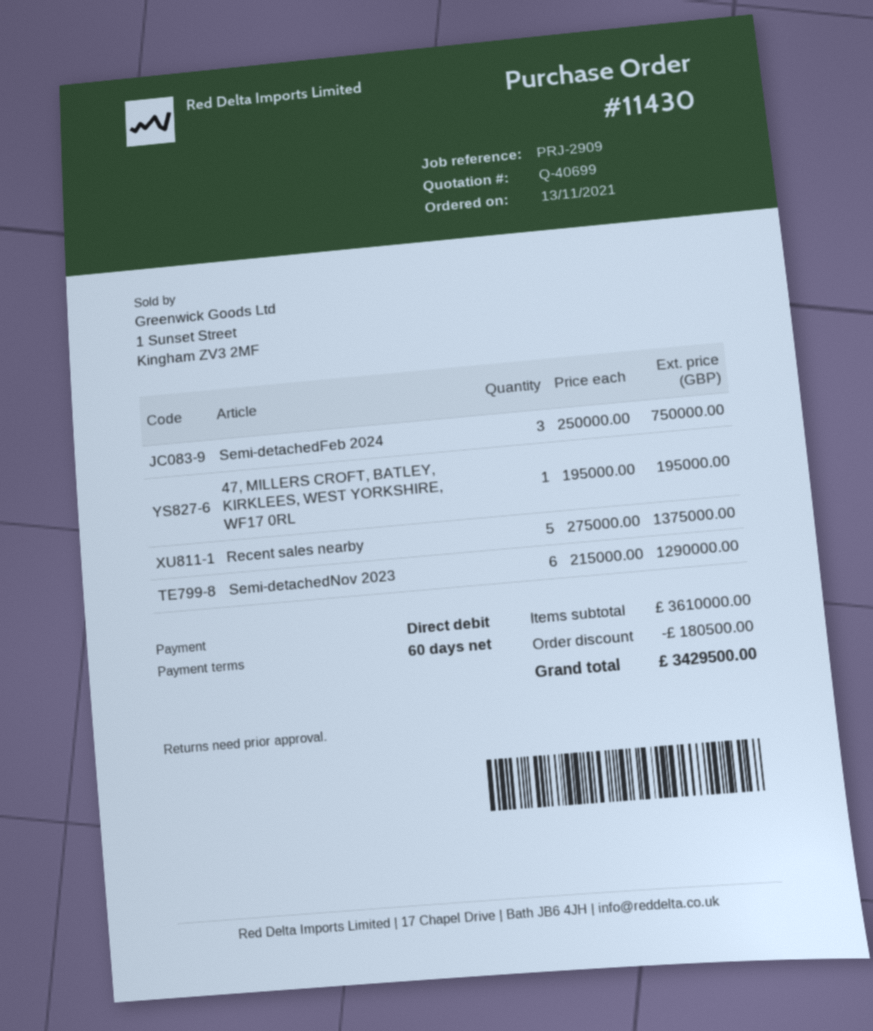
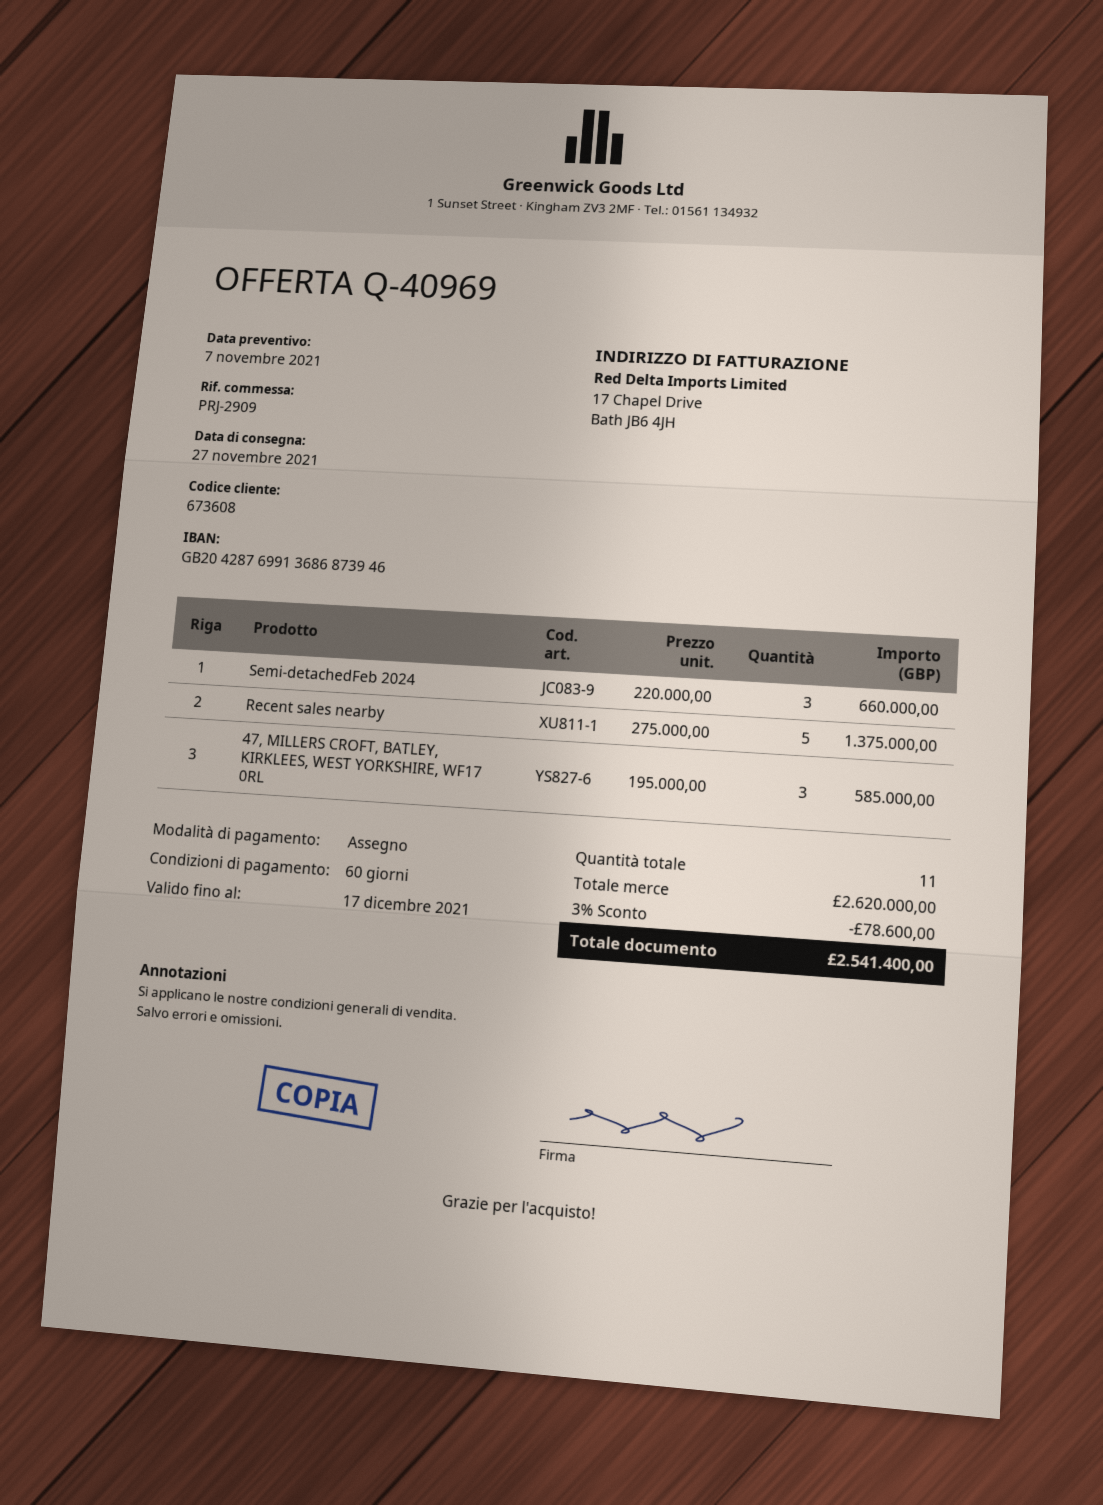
quote number: Q-40699 -> Q-40969
payment method: direct debit -> cheque
Semi-detachedFeb 2024: 3 x 250000.00 = 750000.00 -> 3 x 220000.00 = 660000.00
47, MILLERS CROFT, BATLEY, KIRKLEES, WEST YORKSHIRE, WF17 0RL: 1 x 195000.00 = 195000.00 -> 3 x 195000.00 = 585000.00
Semi-detachedNov 2023: 6 x 215000.00 = 1290000.00 -> none
subtotal: 3610000.00 -> 2620000.00
discount: 180500.00 -> 78600.00
total: 3429500.00 -> 2541400.00

